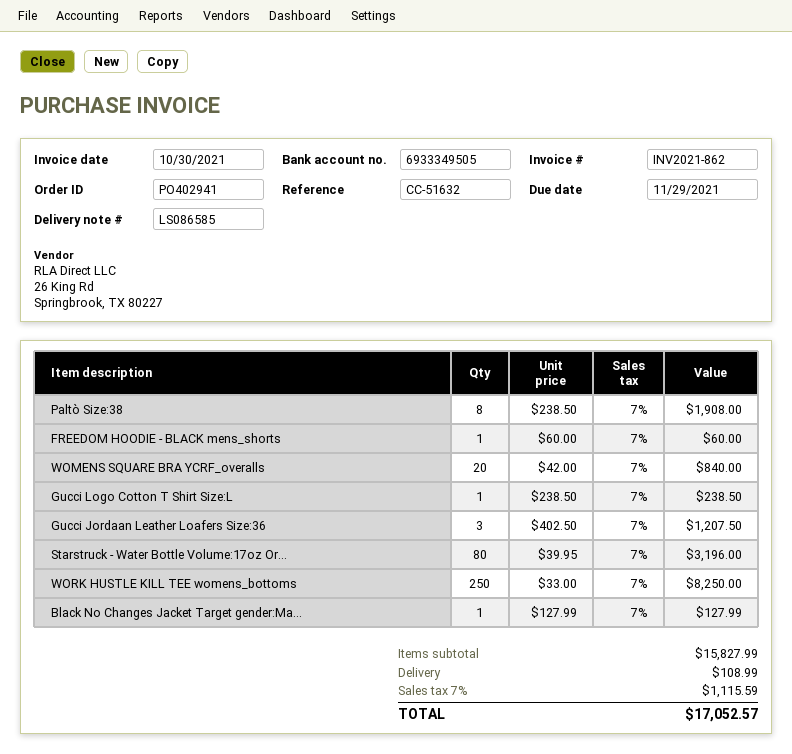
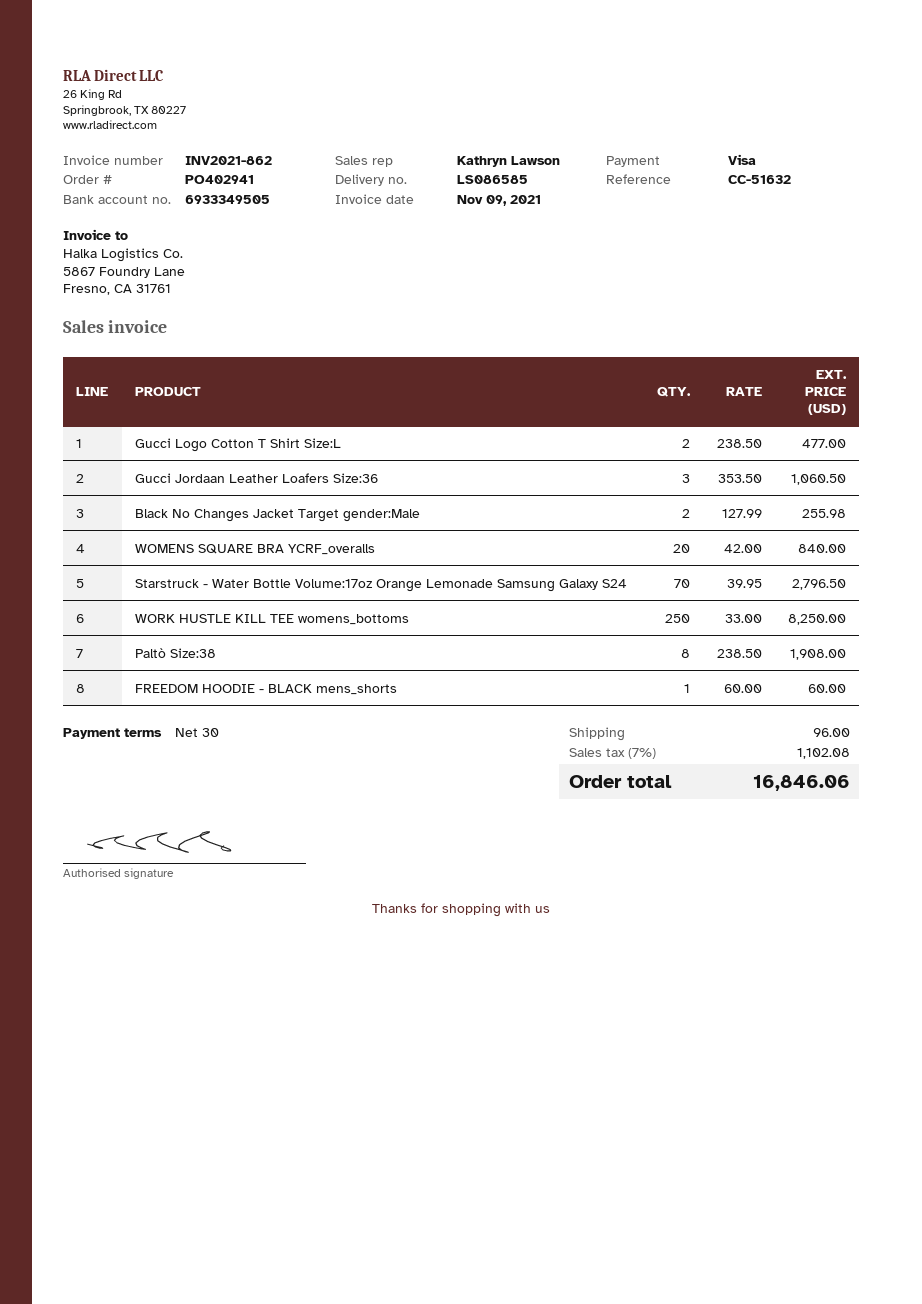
invoice date: 2021-10-30 -> 2021-11-09
Gucci Logo Cotton T Shirt Size:L: 1 x 238.50 = 238.50 -> 2 x 238.50 = 477.00
Gucci Jordaan Leather Loafers Size:36: 3 x 402.50 = 1207.50 -> 3 x 353.50 = 1060.50
Starstruck - Water Bottle Volume:17oz Or...: 80 x 39.95 = 3196.00 -> 70 x 39.95 = 2796.50
Black No Changes Jacket Target gender:Ma...: 1 x 127.99 = 127.99 -> 2 x 127.99 = 255.98
shipping: 108.99 -> 96.00
tax: 7% = 1115.59 -> 7% = 1102.08
total: 17052.57 -> 16846.06

